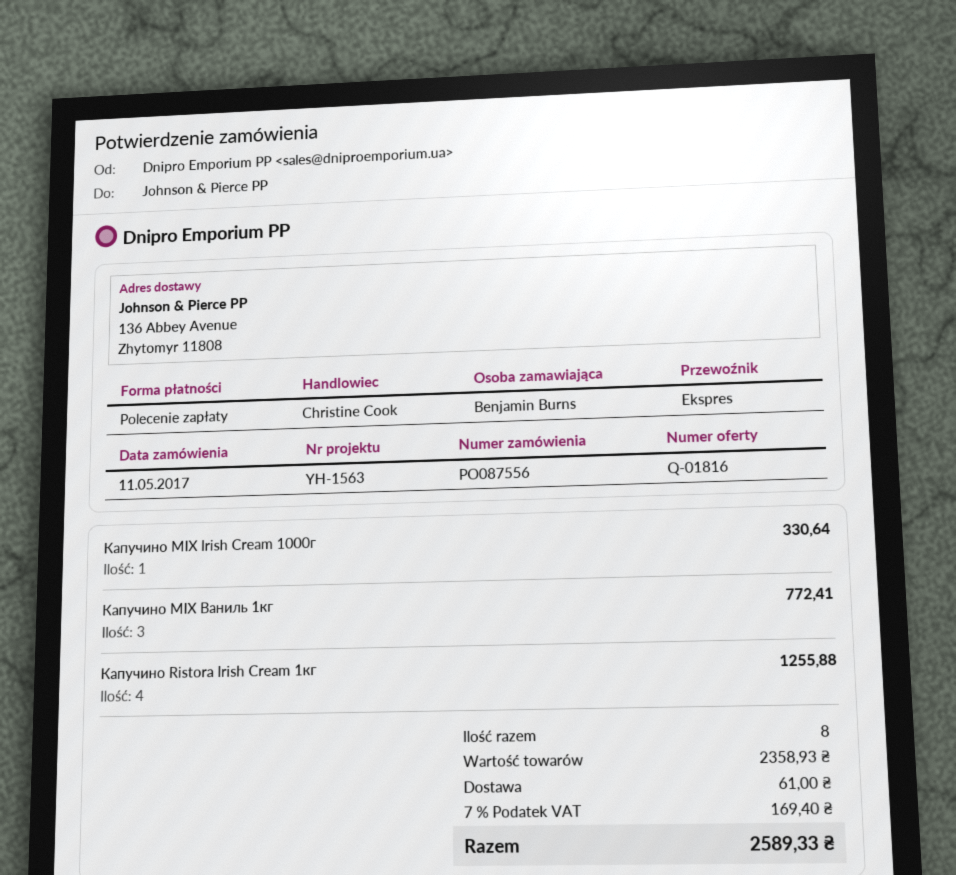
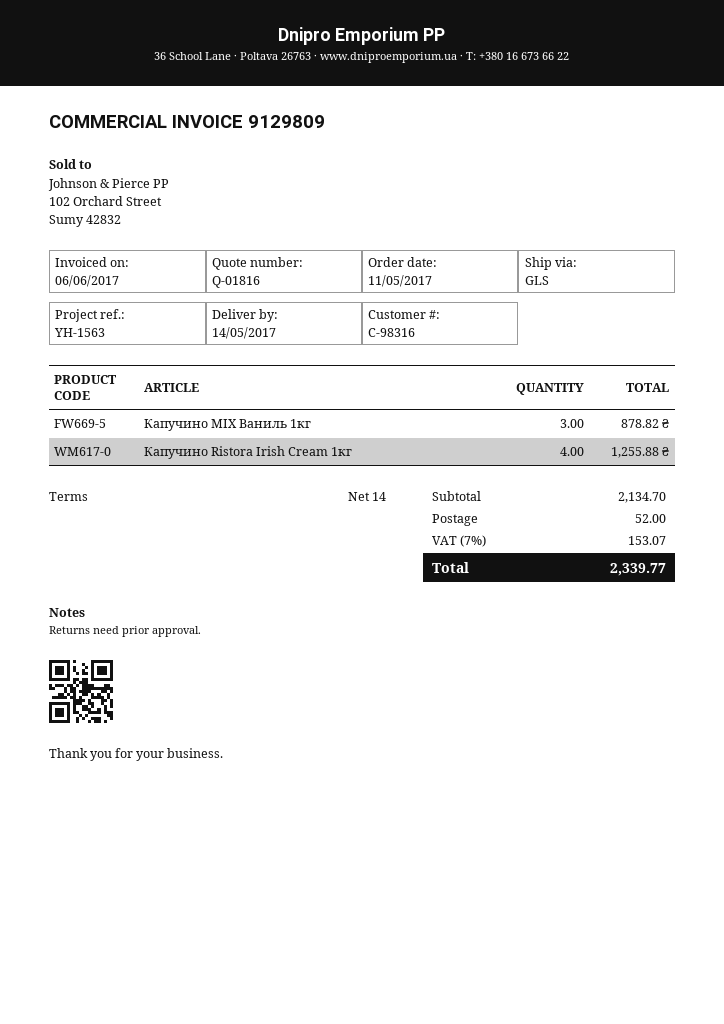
shipping method: express -> GLS
Капучино MIX Irish Cream 1000г: 1 for 330.64 -> none
Капучино MIX Ваниль 1кг: 3 for 772.41 -> 3 for 878.82
subtotal: 2358.93 -> 2134.70
shipping: 61.00 -> 52.00
tax: 7% = 169.40 -> 7% = 153.07
total: 2589.33 -> 2339.77

